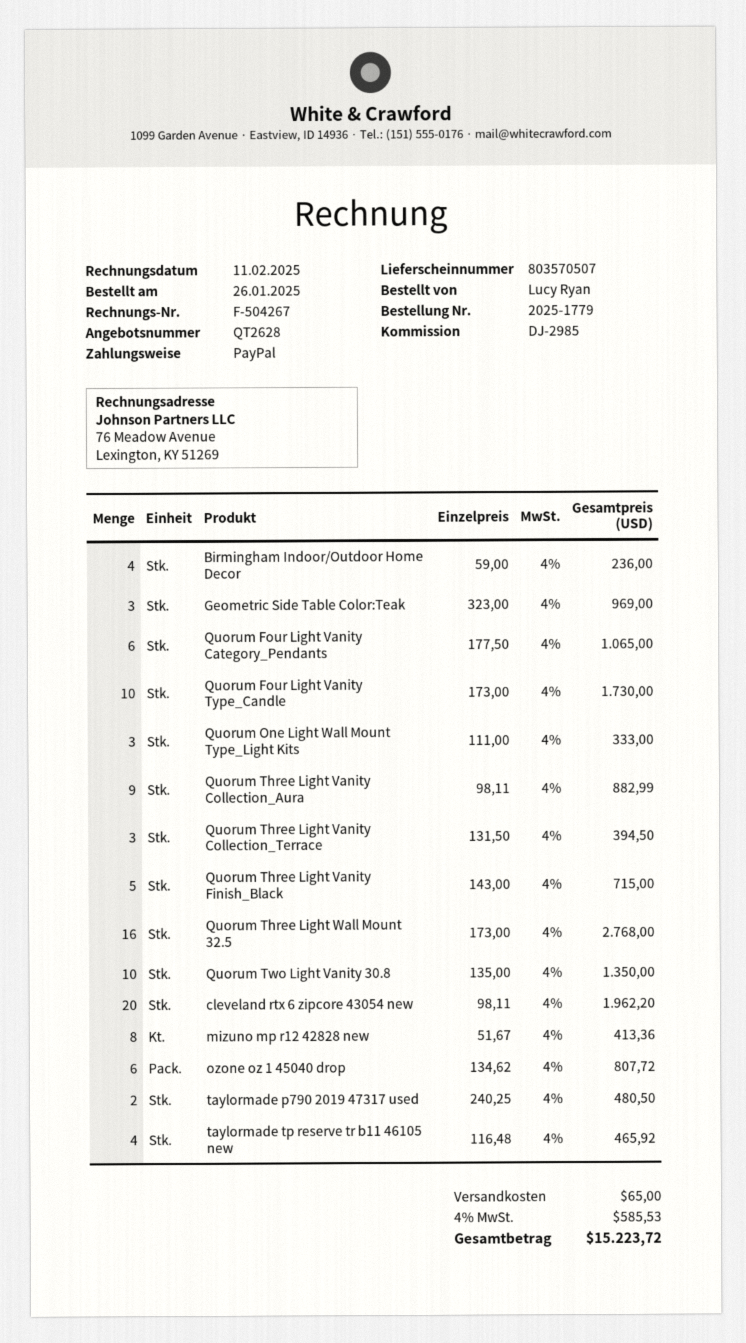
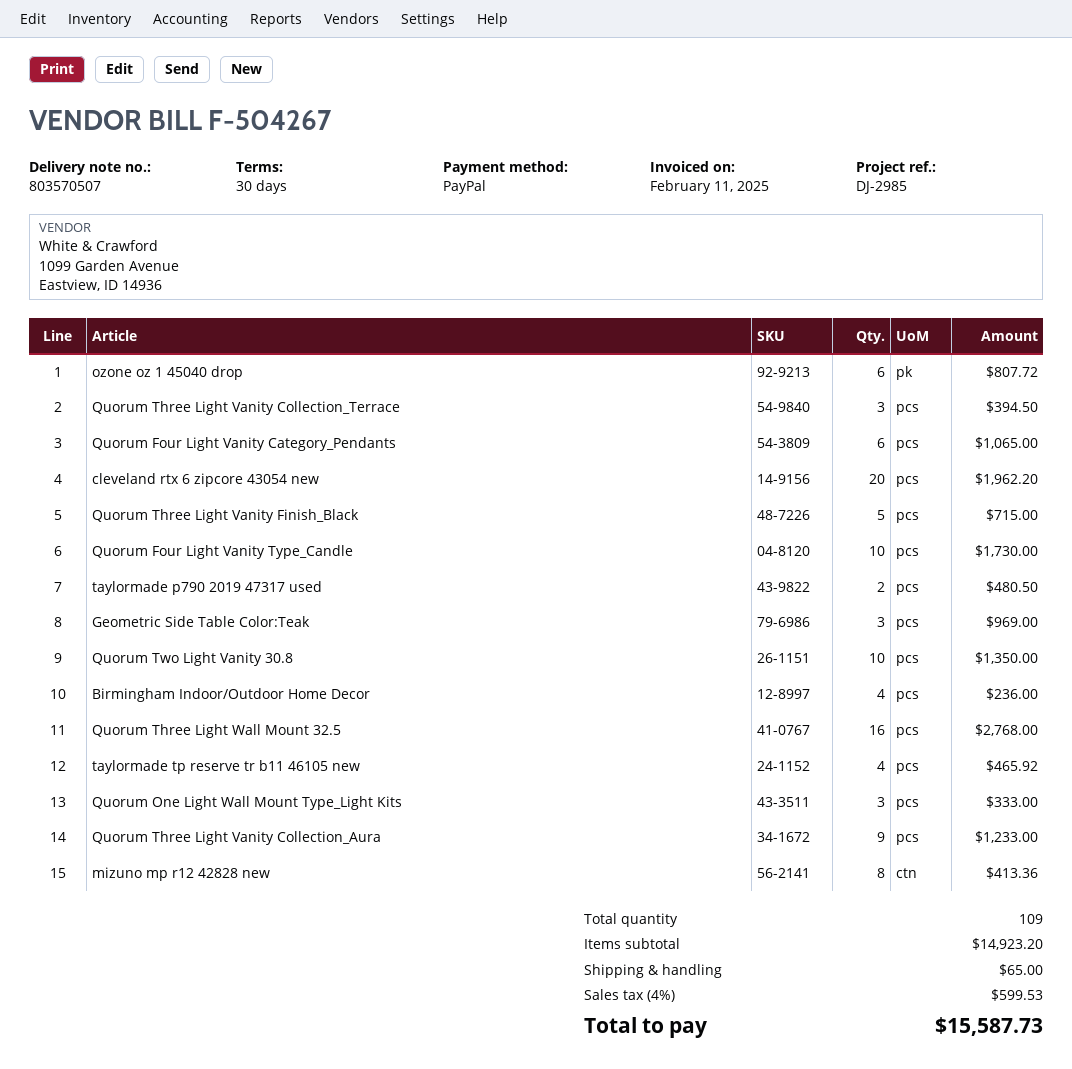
Quorum Three Light Vanity Collection_Aura: 9 for 882.99 -> 9 for 1233.00
tax: 4% = 585.53 -> 4% = 599.53
total: 15223.72 -> 15587.73

